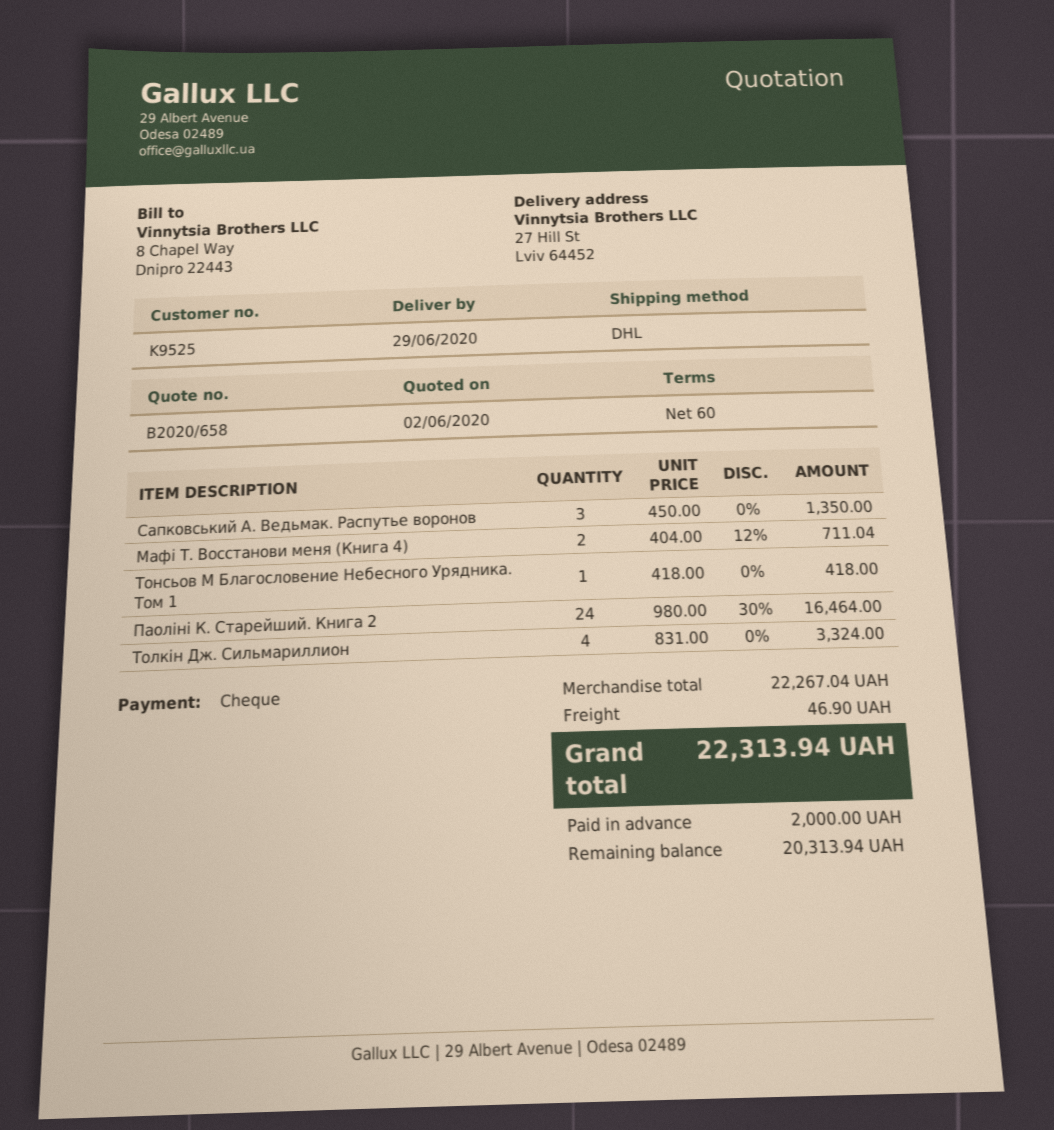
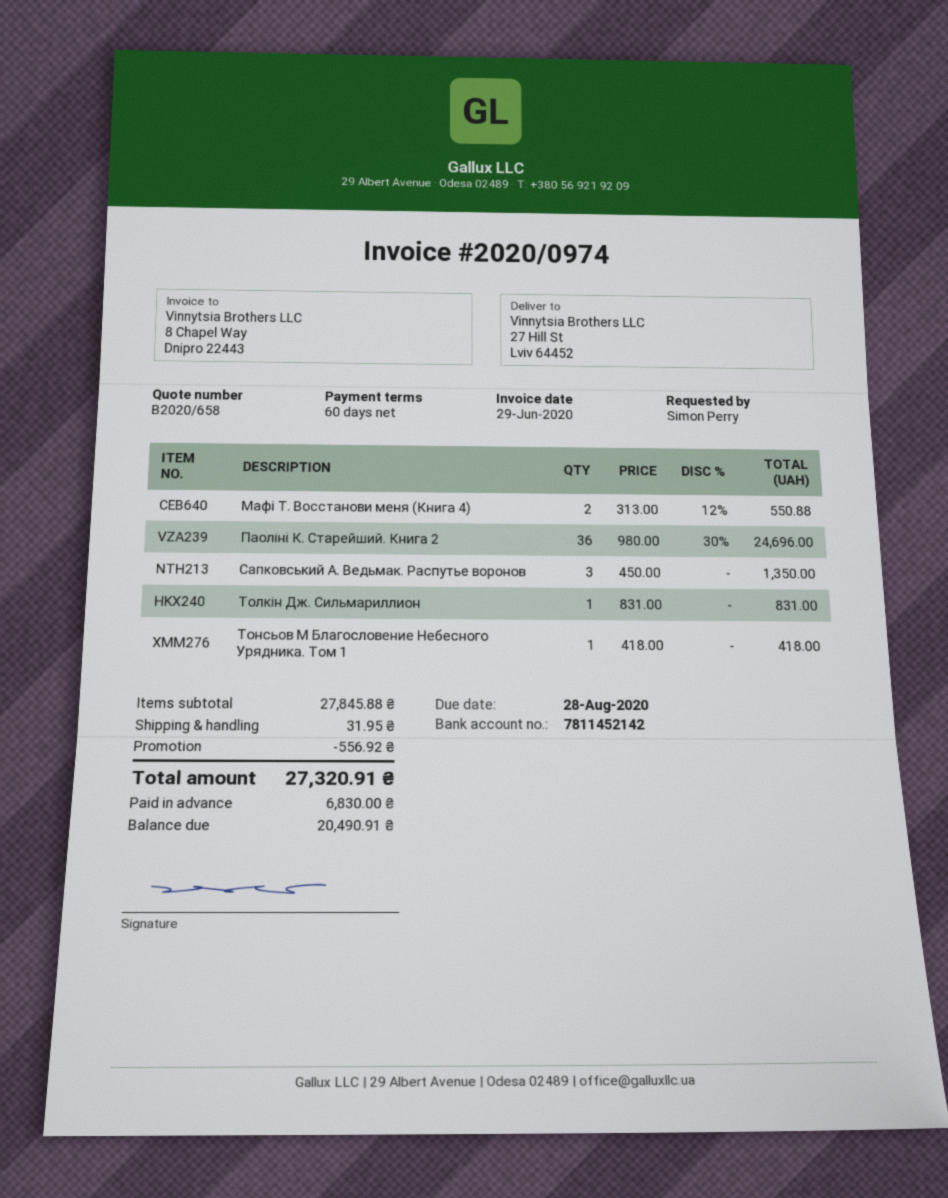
Мафі Т. Восстанови меня (Книга 4): 2 x 404.00 - 12% = 711.04 -> 2 x 313.00 - 12% = 550.88
Паоліні К. Старейший. Книга 2: 24 x 980.00 - 30% = 16464.00 -> 36 x 980.00 - 30% = 24696.00
Толкін Дж. Сильмариллион: 4 x 831.00 = 3324.00 -> 1 x 831.00 = 831.00
subtotal: 22267.04 -> 27845.88
discount: none -> 556.92
shipping: 46.90 -> 31.95
total: 22313.94 -> 27320.91
deposit: 2000.00 -> 6830.00
balance: 20313.94 -> 20490.91

